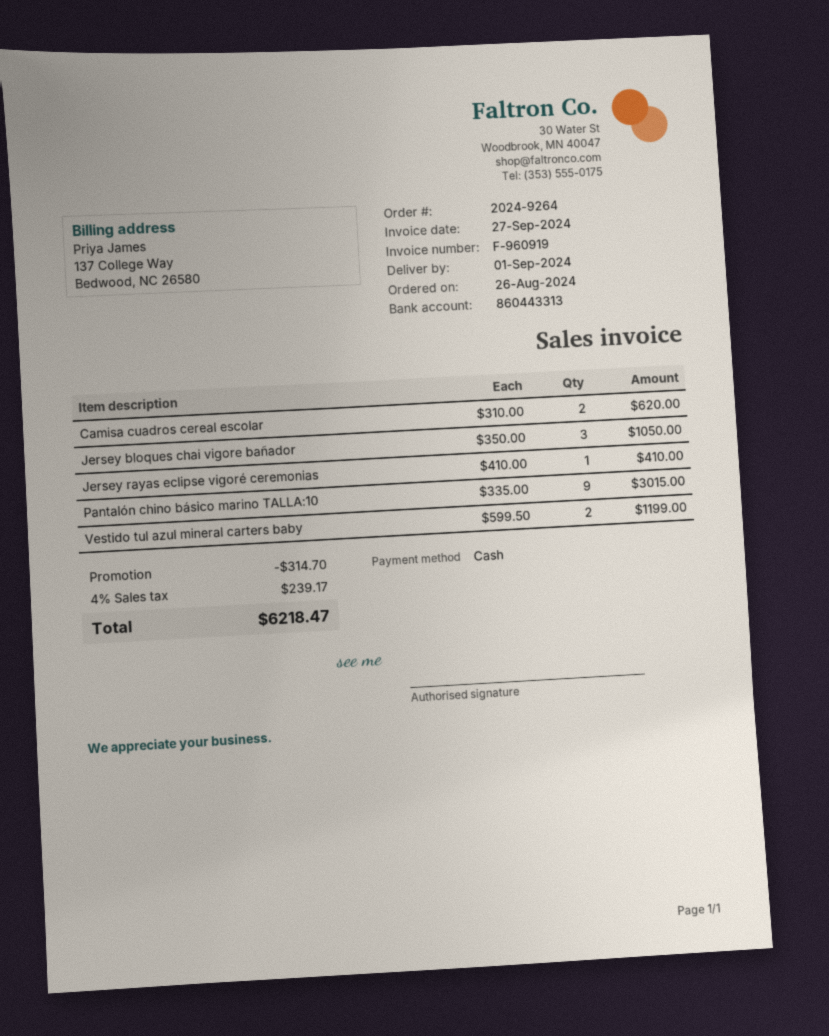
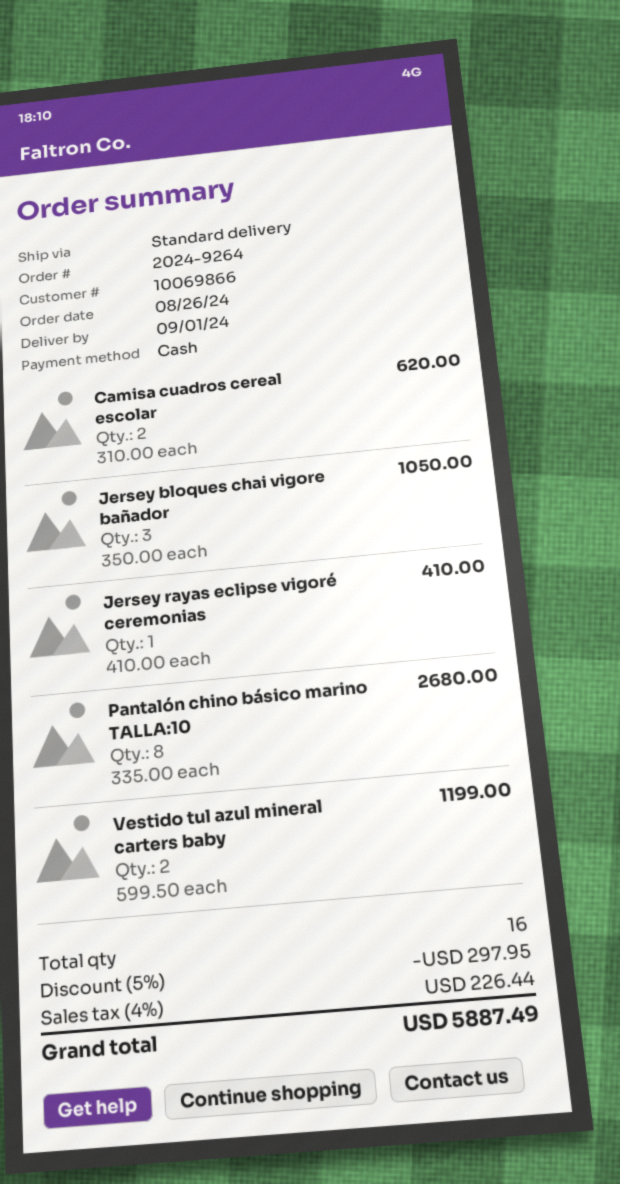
Pantalón chino básico marino TALLA:10: 9 x 335.00 = 3015.00 -> 8 x 335.00 = 2680.00
discount: 314.70 -> 297.95
tax: 4% = 239.17 -> 4% = 226.44
total: 6218.47 -> 5887.49

